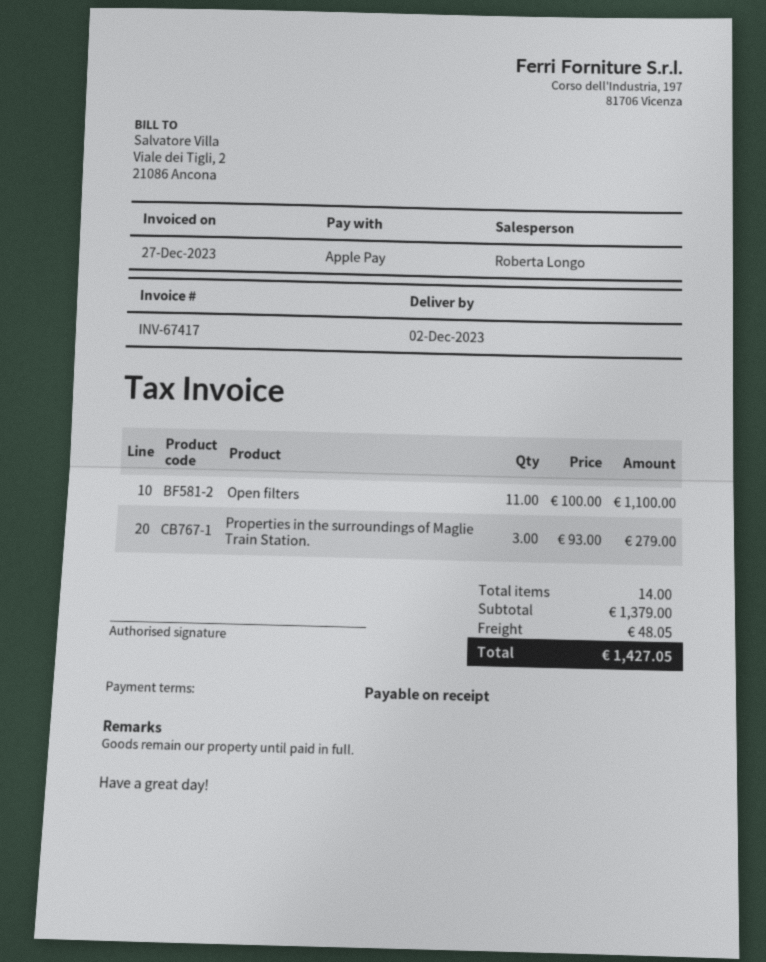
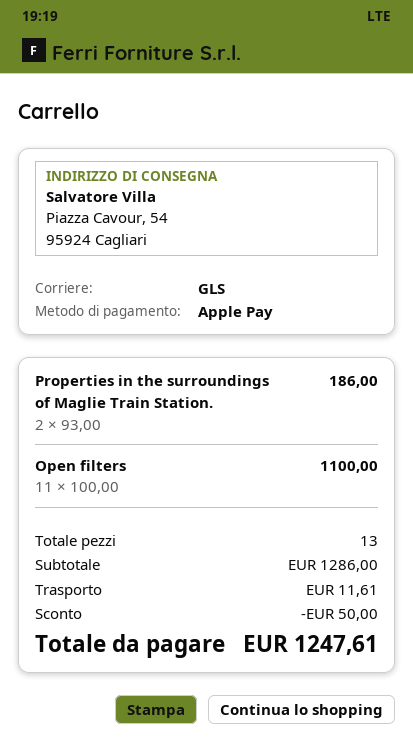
Properties in the surroundings of Maglie Train Station.: 3 x 93.00 = 279.00 -> 2 x 93.00 = 186.00
total quantity: 14 -> 13
subtotal: 1379.00 -> 1286.00
discount: none -> 50.00
shipping: 48.05 -> 11.61
total: 1427.05 -> 1247.61

